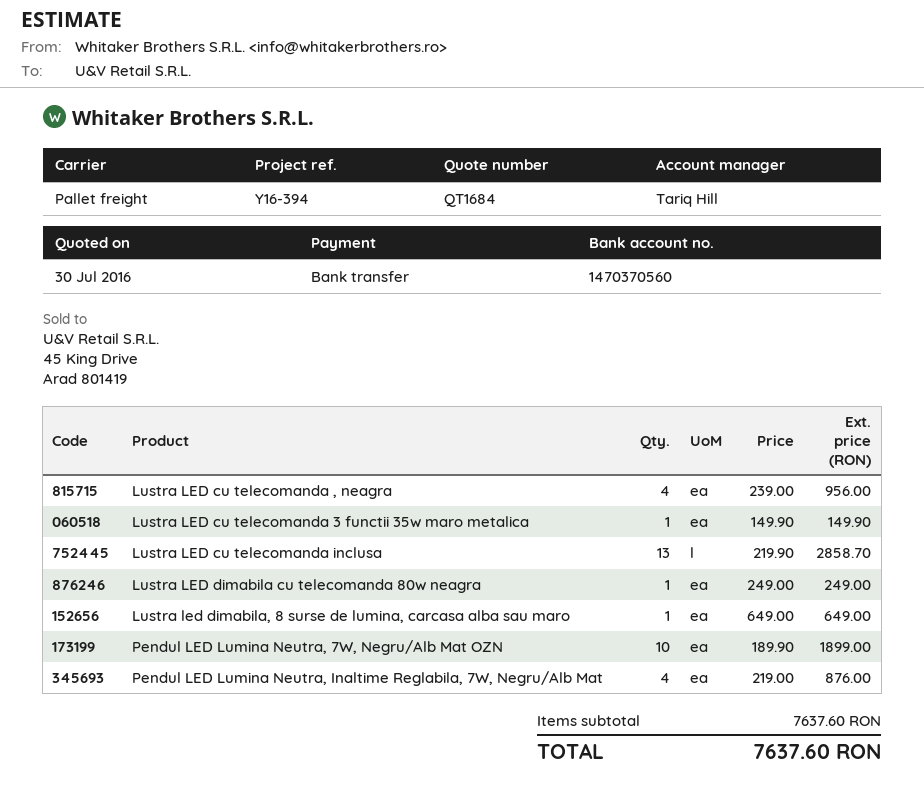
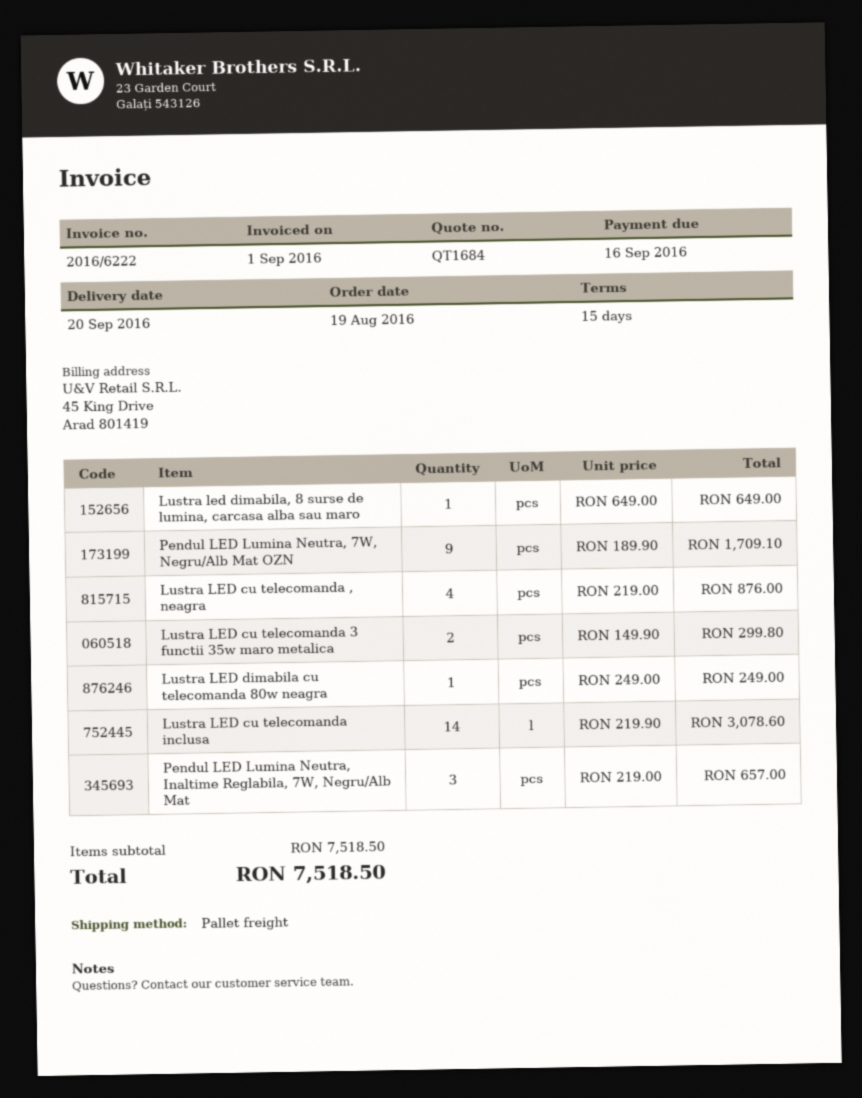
Lustra LED cu telecomanda , neagra: 4 x 239.00 = 956.00 -> 4 x 219.00 = 876.00
Lustra LED cu telecomanda 3 functii 35w maro metalica: 1 x 149.90 = 149.90 -> 2 x 149.90 = 299.80
Lustra LED cu telecomanda inclusa: 13 x 219.90 = 2858.70 -> 14 x 219.90 = 3078.60
Pendul LED Lumina Neutra, 7W, Negru/Alb Mat OZN: 10 x 189.90 = 1899.00 -> 9 x 189.90 = 1709.10
Pendul LED Lumina Neutra, Inaltime Reglabila, 7W, Negru/Alb Mat: 4 x 219.00 = 876.00 -> 3 x 219.00 = 657.00
subtotal: 7637.60 -> 7518.50
total: 7637.60 -> 7518.50

